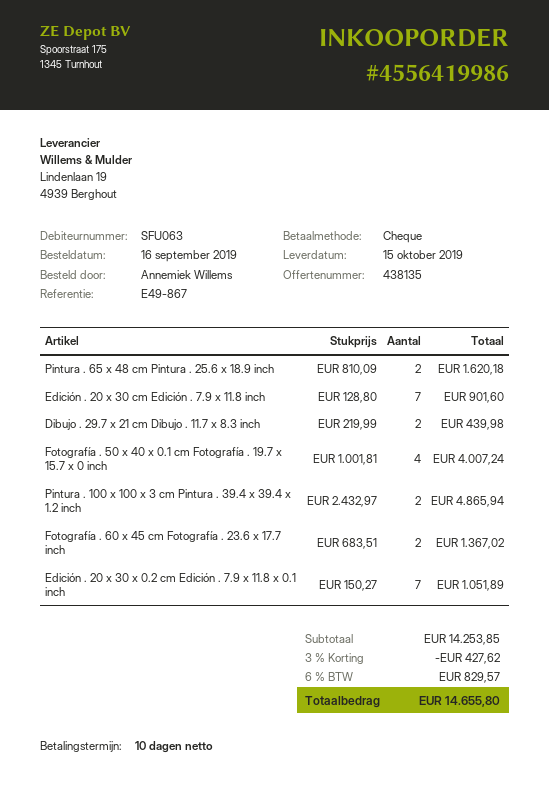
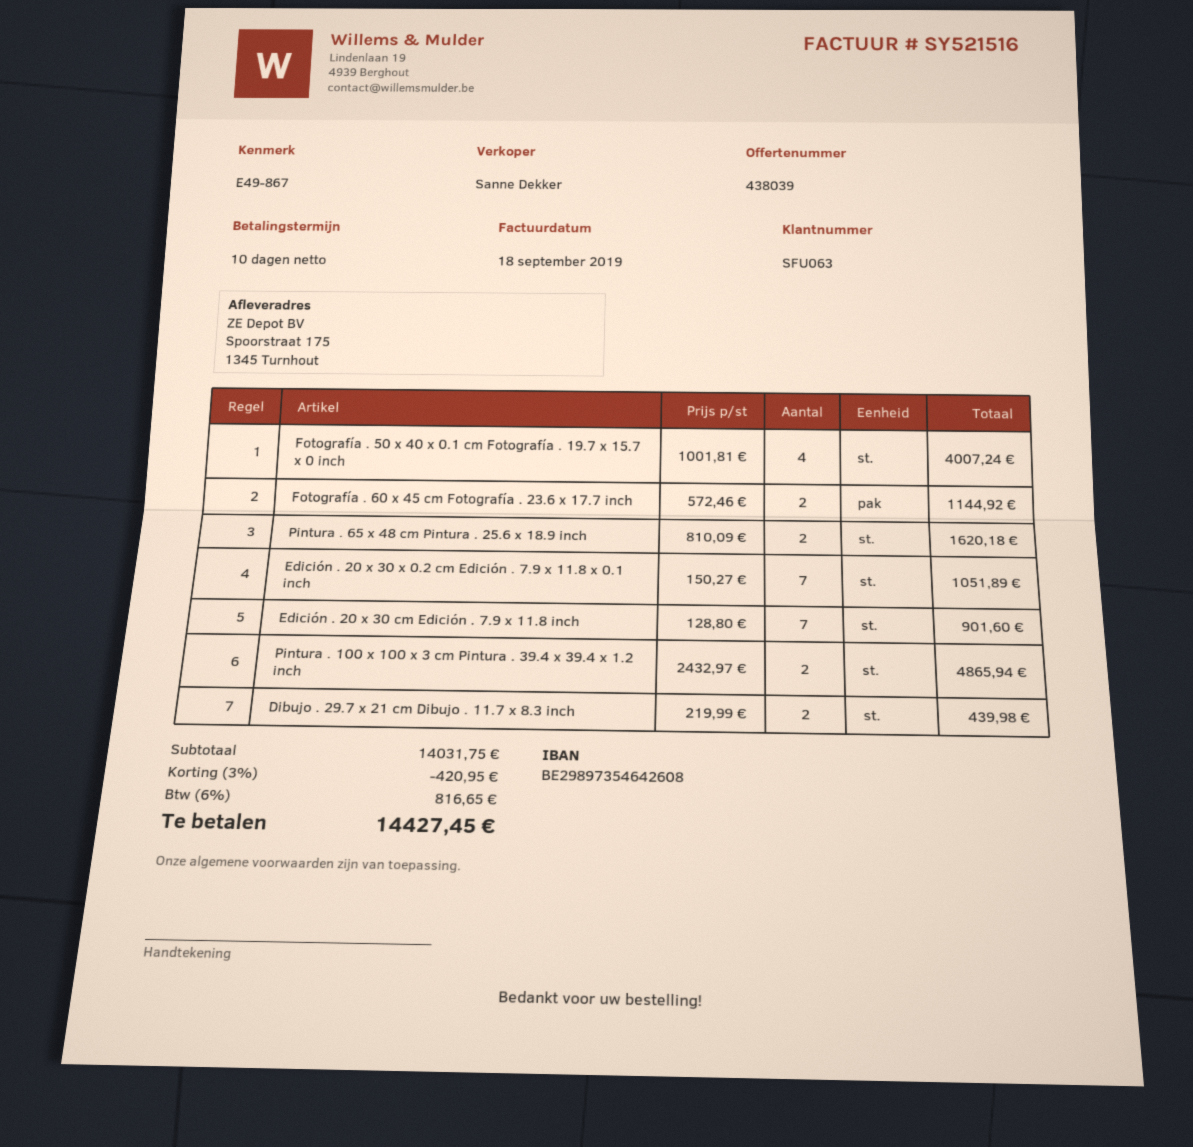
quote number: 438135 -> 438039
Fotografía . 60 x 45 cm Fotografía . 23.6 x 17.7 inch: 2 x 683.51 = 1367.02 -> 2 x 572.46 = 1144.92
subtotal: 14253.85 -> 14031.75
discount: 3% = 427.62 -> 3% = 420.95
tax: 6% = 829.57 -> 6% = 816.65
total: 14655.80 -> 14427.45

